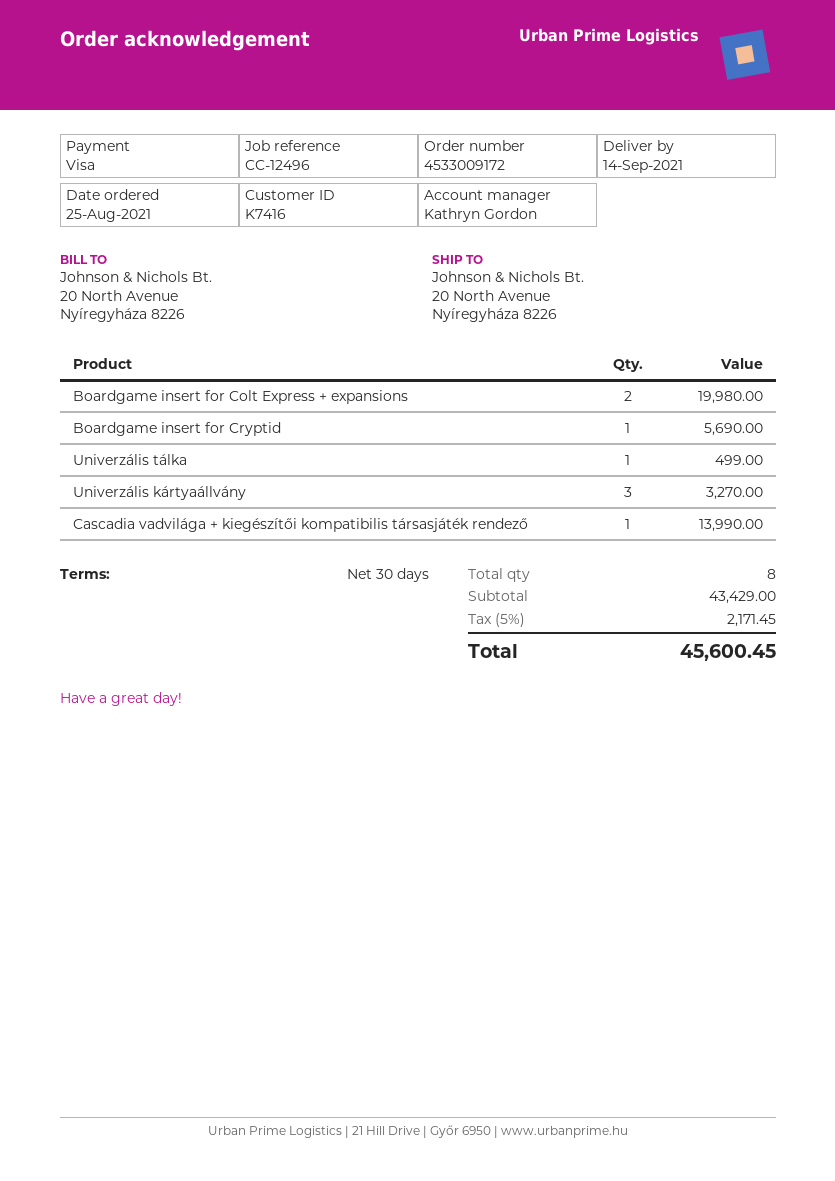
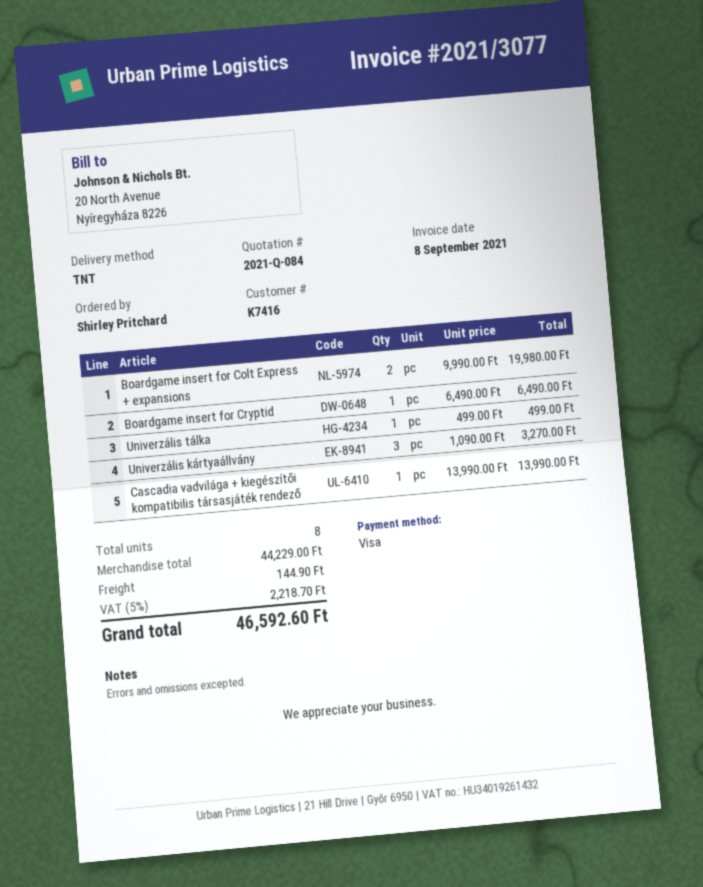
Boardgame insert for Cryptid: 1 for 5690.00 -> 1 for 6490.00
subtotal: 43429.00 -> 44229.00
shipping: none -> 144.90
tax: 5% = 2171.45 -> 5% = 2218.70
total: 45600.45 -> 46592.60

